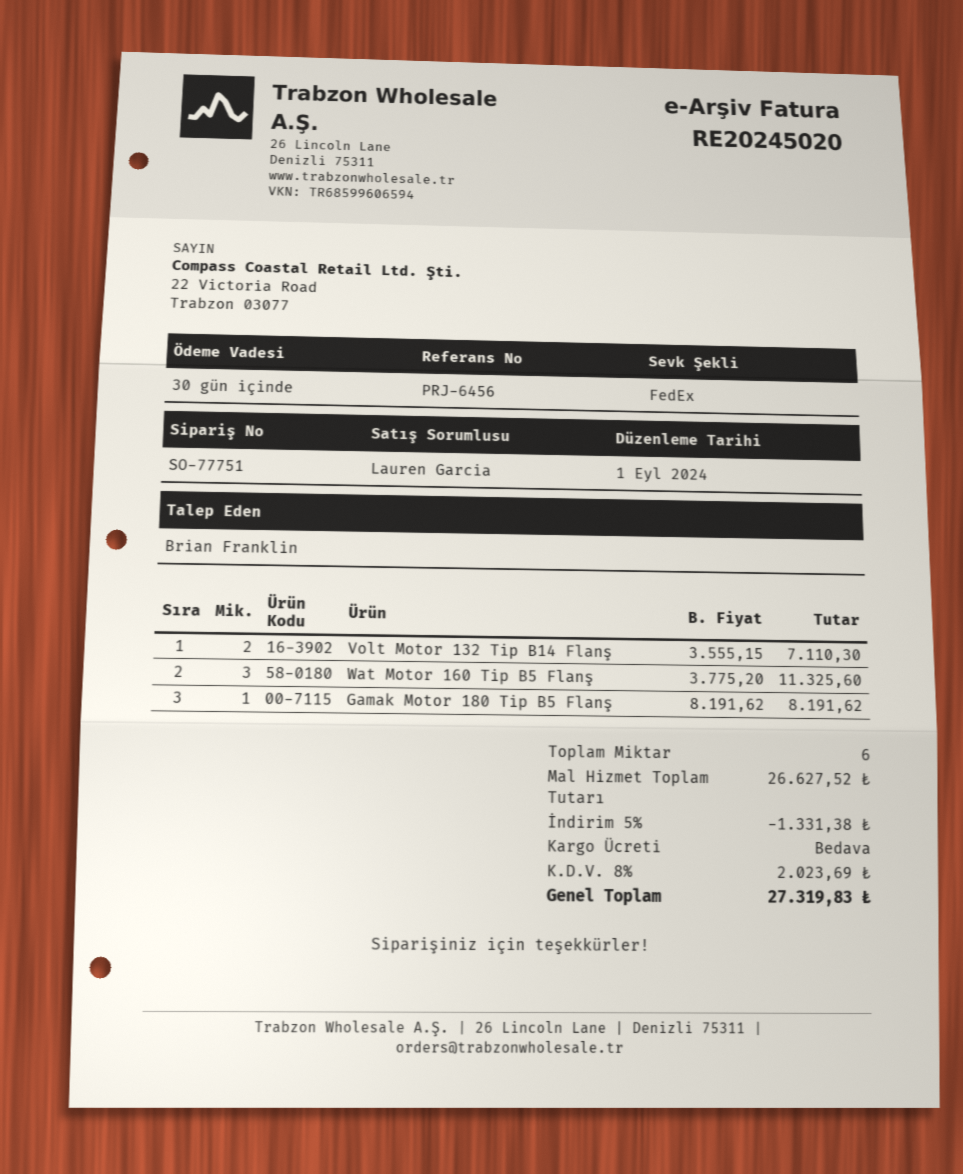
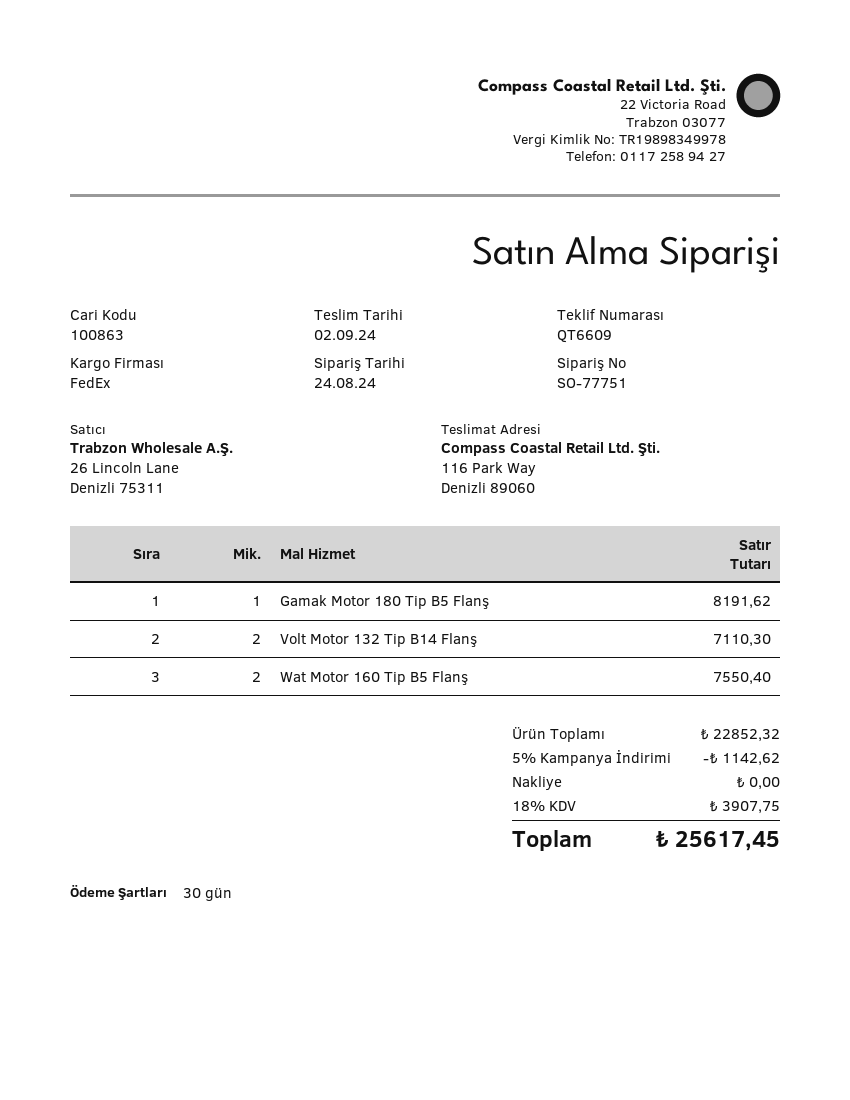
Wat Motor 160 Tip B5 Flanş: 3 for 11325.60 -> 2 for 7550.40
subtotal: 26627.52 -> 22852.32
discount: 5% = 1331.38 -> 5% = 1142.62
tax: 8% = 2023.69 -> 18% = 3907.75
total: 27319.83 -> 25617.45

